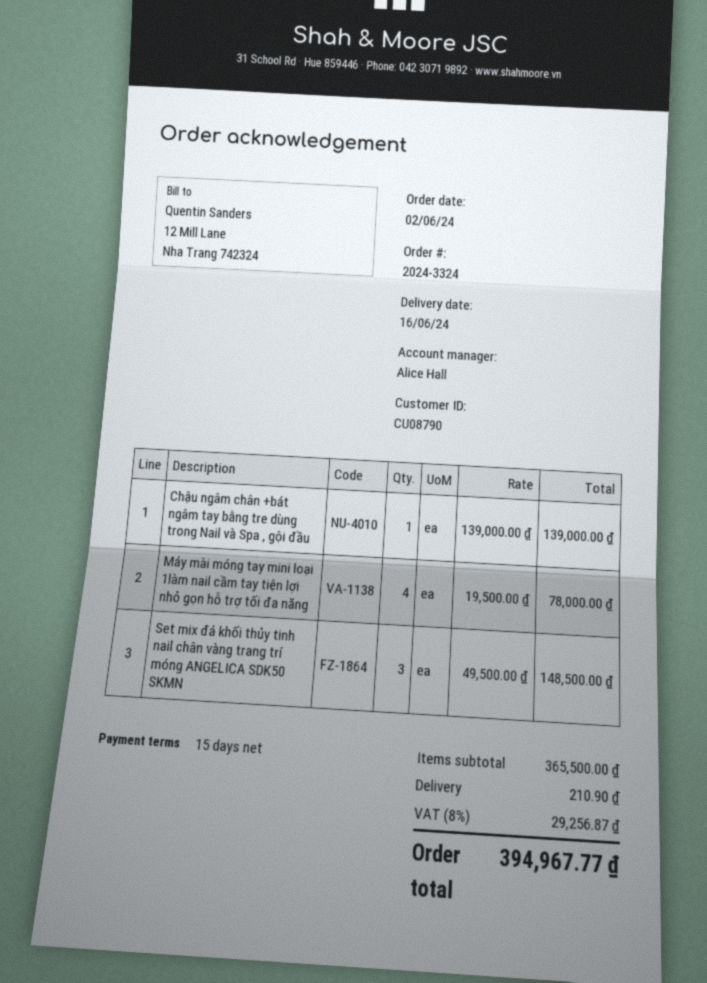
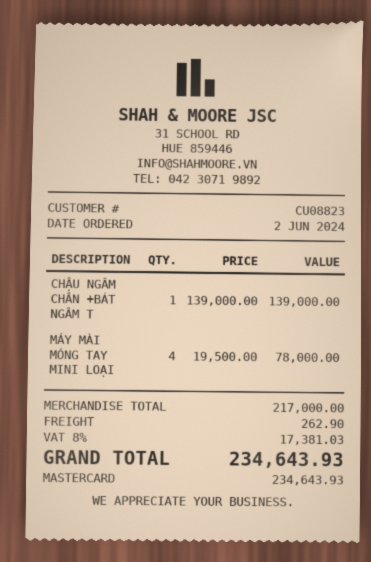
customer number: CU08790 -> CU08823
Set mix đá khối thủy tinh nail chân vàng trang trí móng ANGELICA SDK50 SKMN: 3 x 49500.00 = 148500.00 -> none
subtotal: 365500.00 -> 217000.00
shipping: 210.90 -> 262.90
tax: 8% = 29256.87 -> 8% = 17381.03
total: 394967.77 -> 234643.93

